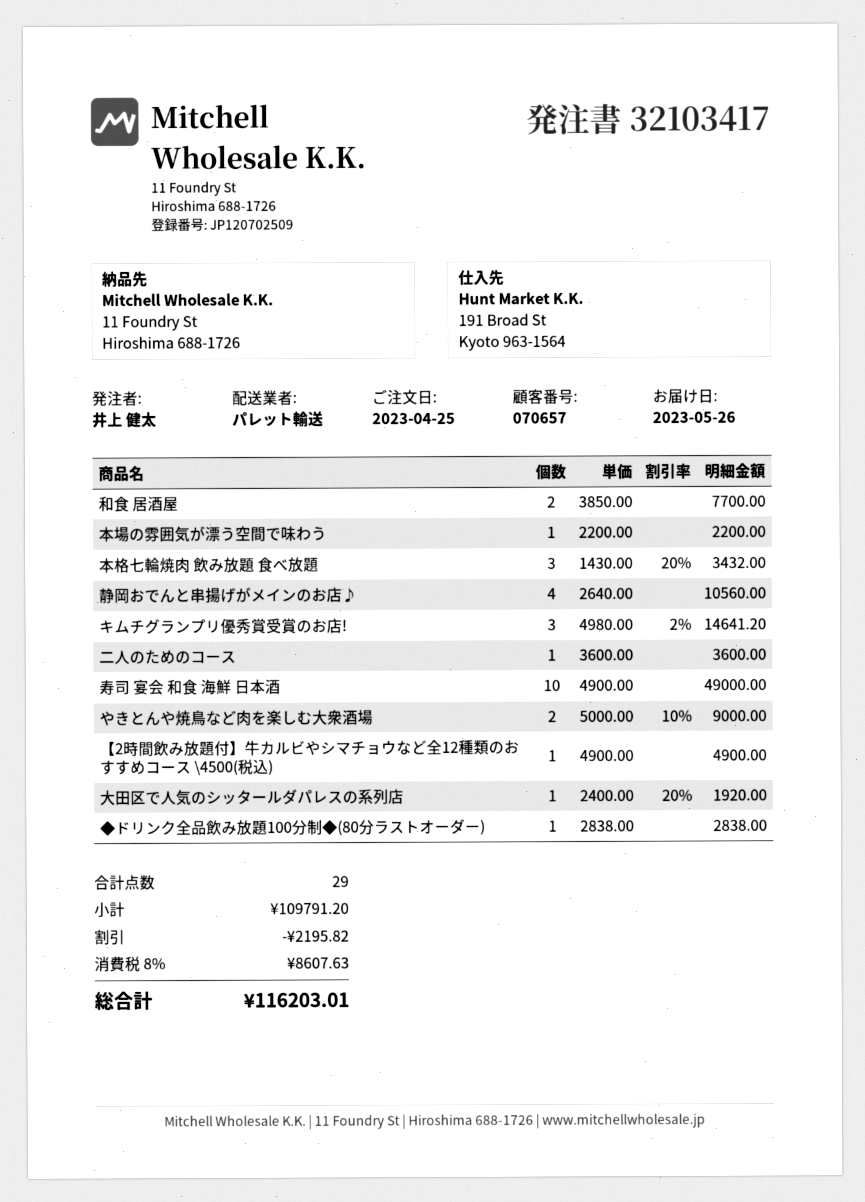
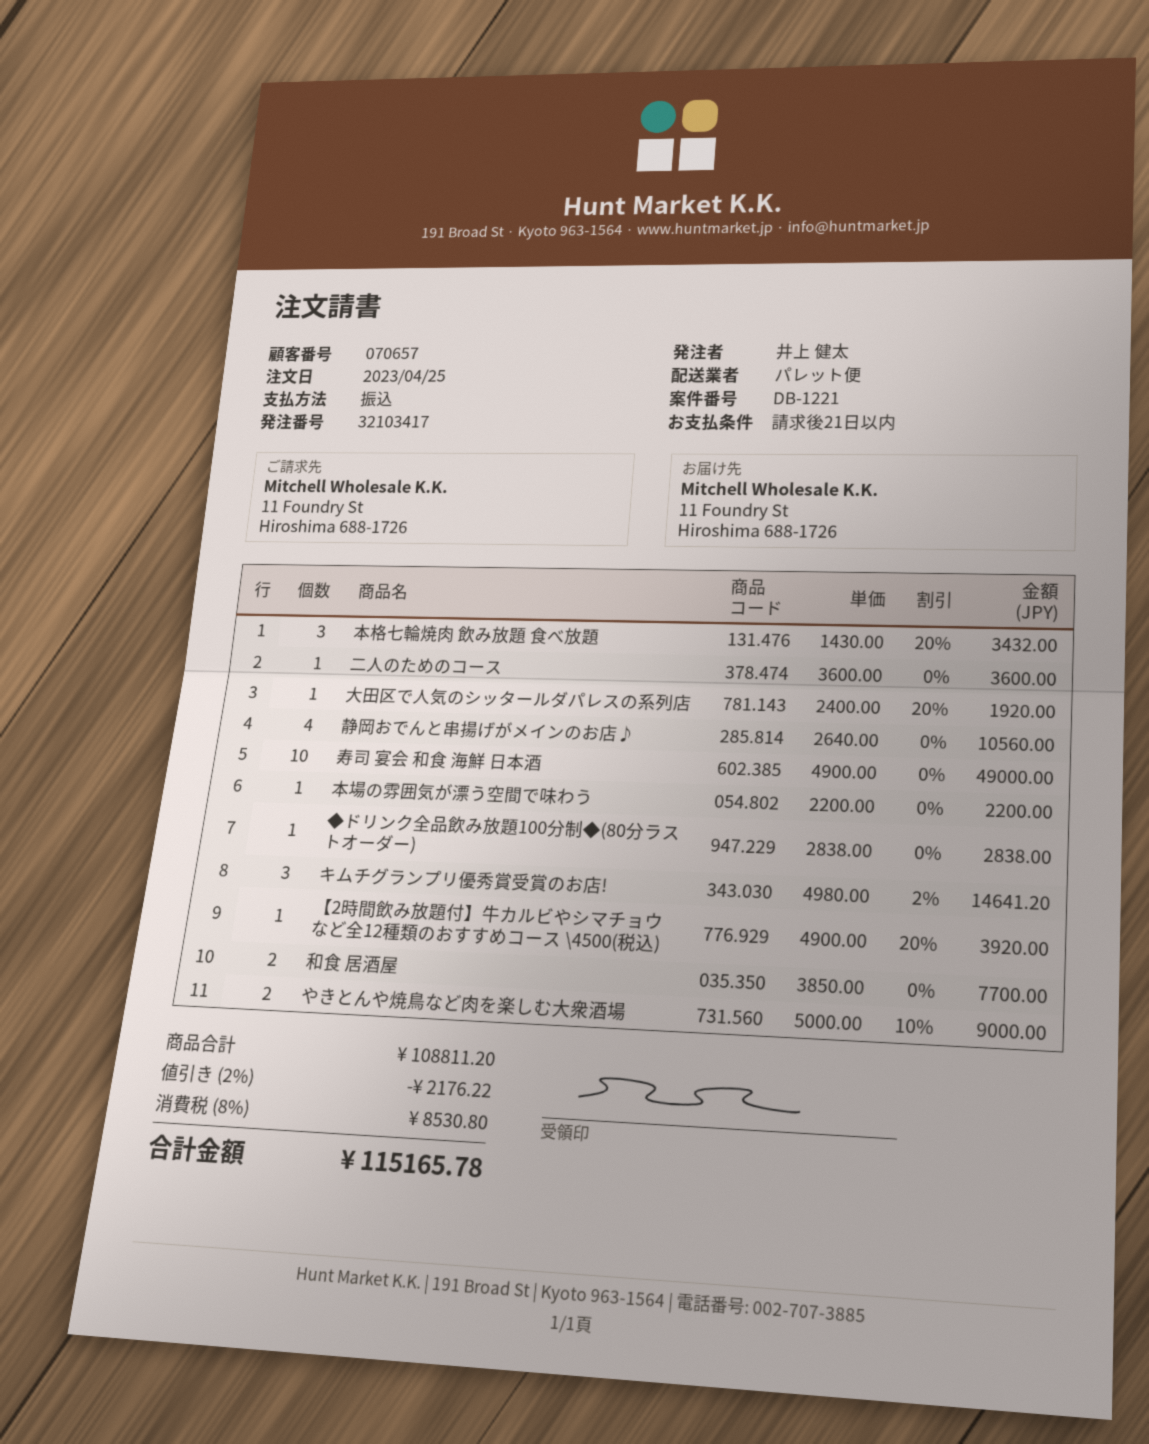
【2時間飲み放題付】牛カルビやシマチョウなど全12種類のおすすめコース \4500(税込): 1 x 4900.00 = 4900.00 -> 1 x 4900.00 - 20% = 3920.00
subtotal: 109791.20 -> 108811.20
discount: 2195.82 -> 2176.22
tax: 8% = 8607.63 -> 8% = 8530.80
total: 116203.01 -> 115165.78

